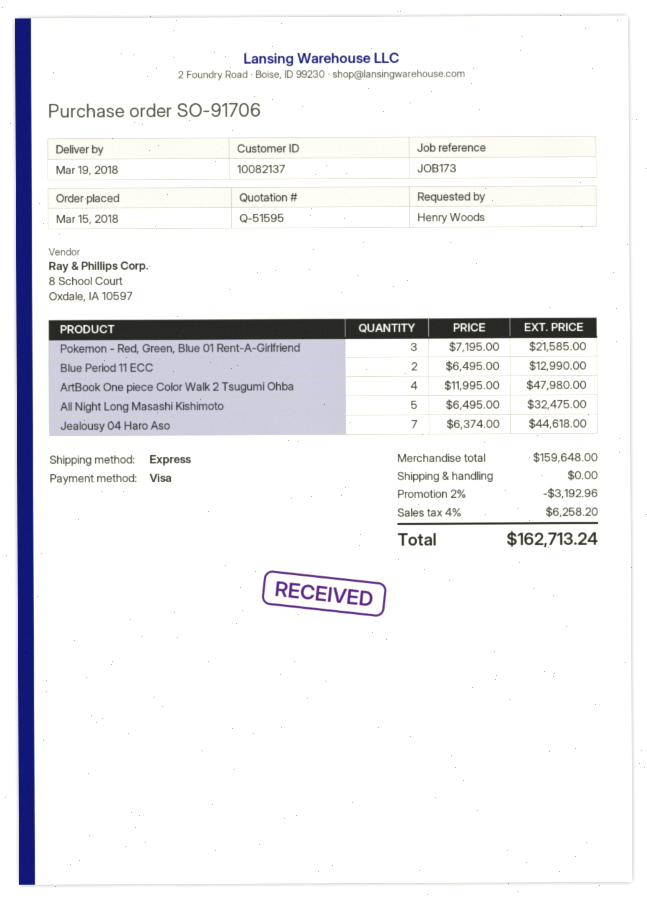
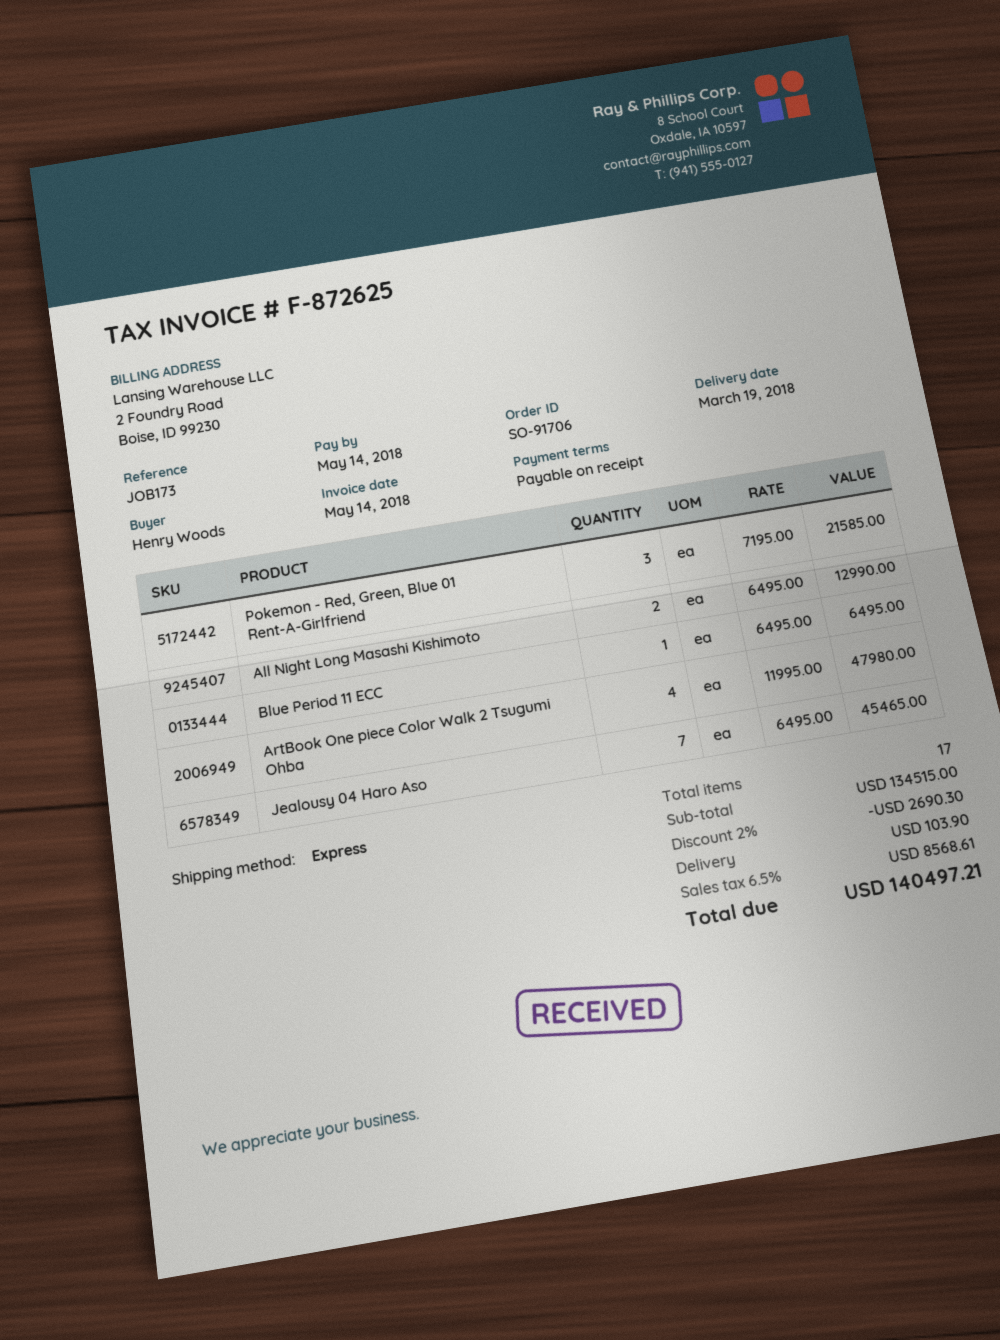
Blue Period 11 ECC: 2 x 6495.00 = 12990.00 -> 1 x 6495.00 = 6495.00
All Night Long Masashi Kishimoto: 5 x 6495.00 = 32475.00 -> 2 x 6495.00 = 12990.00
Jealousy 04 Haro Aso: 7 x 6374.00 = 44618.00 -> 7 x 6495.00 = 45465.00
subtotal: 159648.00 -> 134515.00
discount: 2% = 3192.96 -> 2% = 2690.30
shipping: 0.00 -> 103.90
tax: 4% = 6258.20 -> 6.5% = 8568.61
total: 162713.24 -> 140497.21

